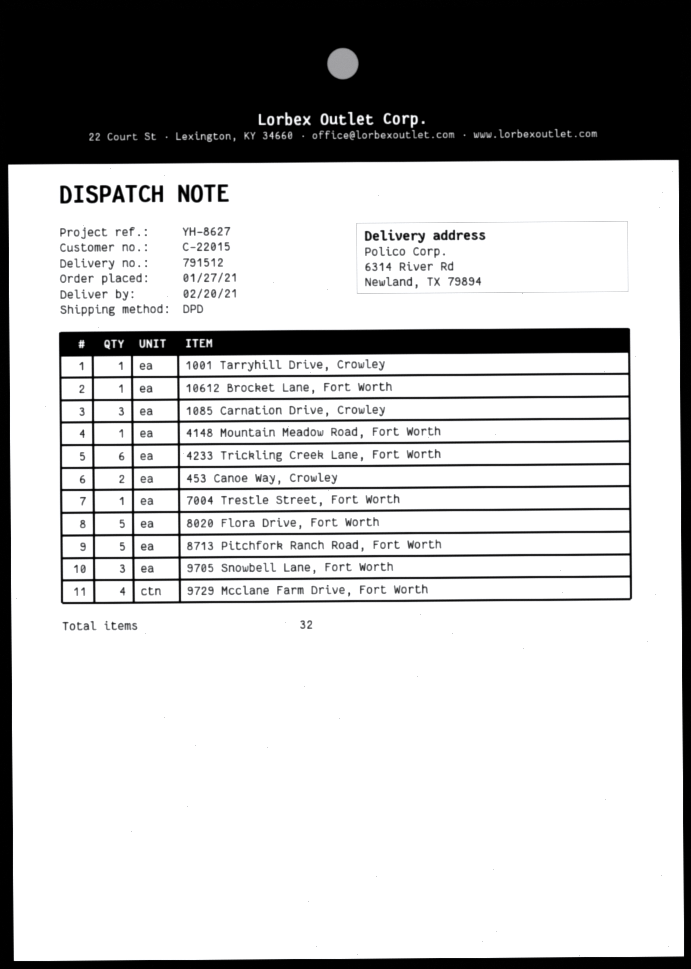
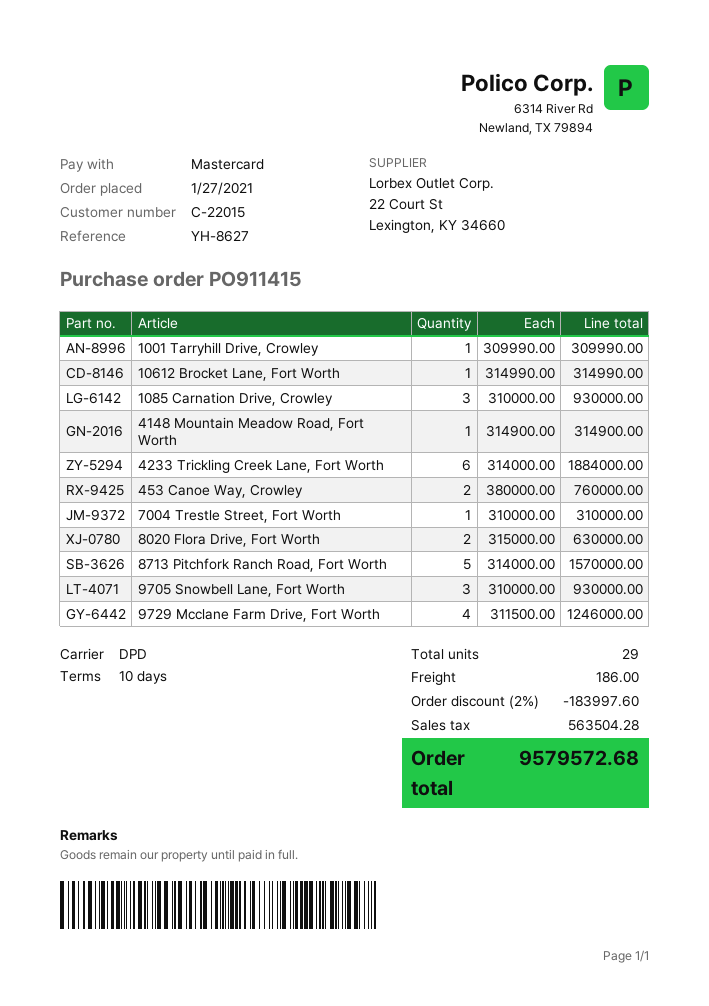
8020 Flora Drive, Fort Worth: 5 -> 2
total quantity: 32 -> 29

